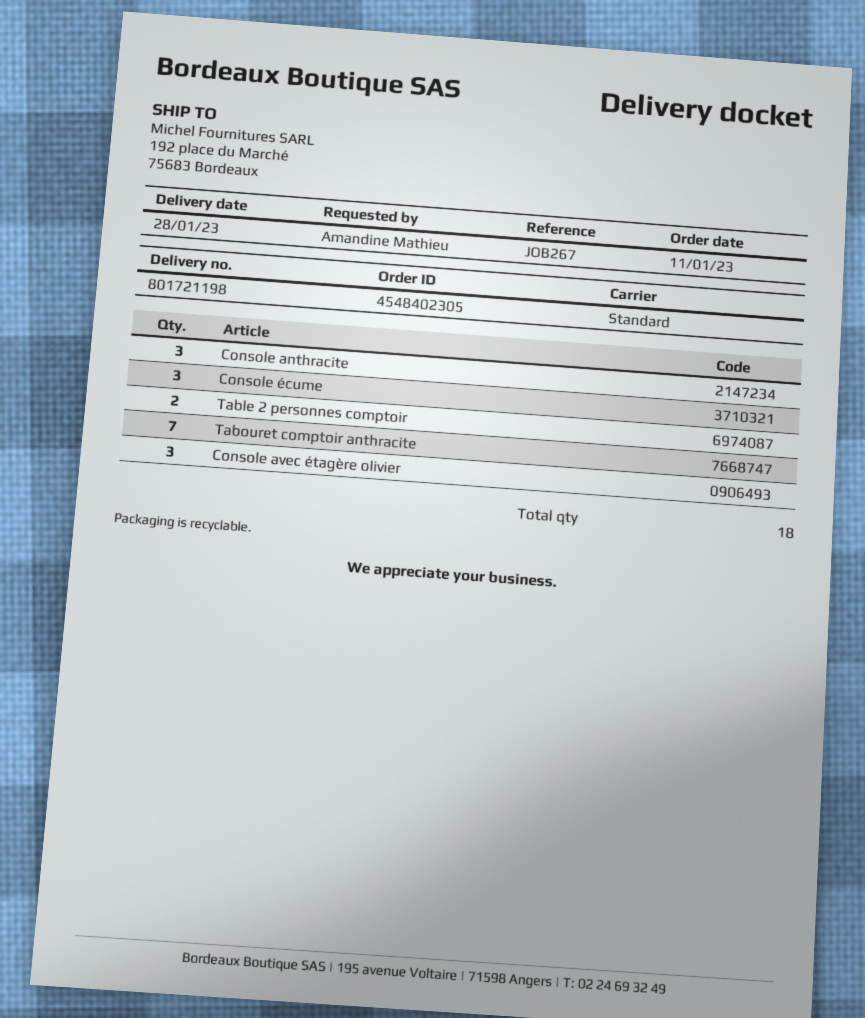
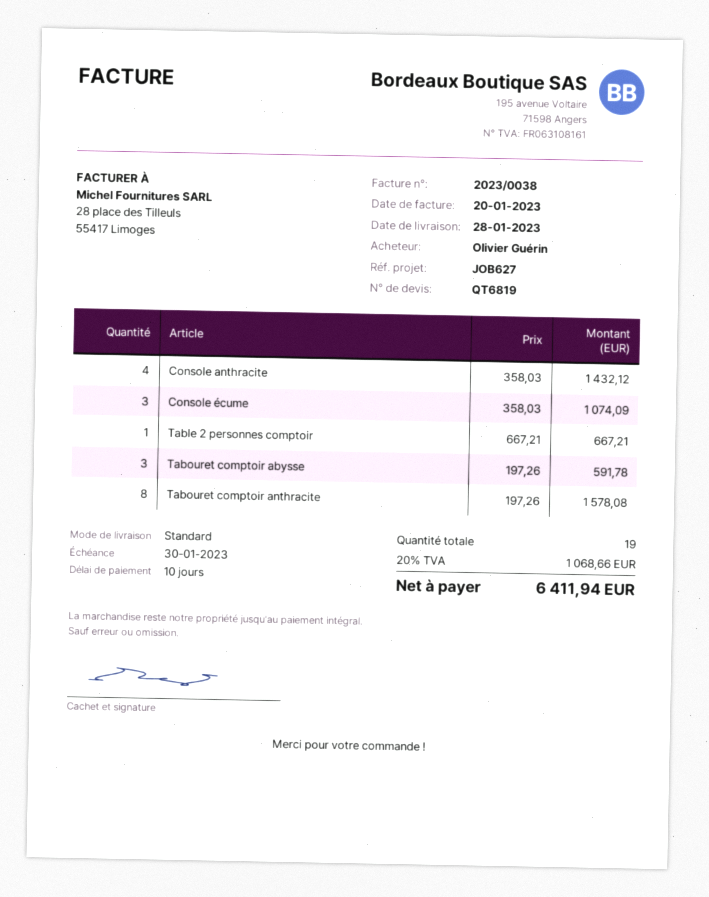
reference: JOB267 -> JOB627
ordered by: Amandine Mathieu -> Olivier Guérin
Console anthracite: 3 -> 4
Table 2 personnes comptoir: 2 -> 1
Tabouret comptoir anthracite: 7 -> 8
Console avec étagère olivier: 3 -> none
Tabouret comptoir abysse: none -> 3
total quantity: 18 -> 19

